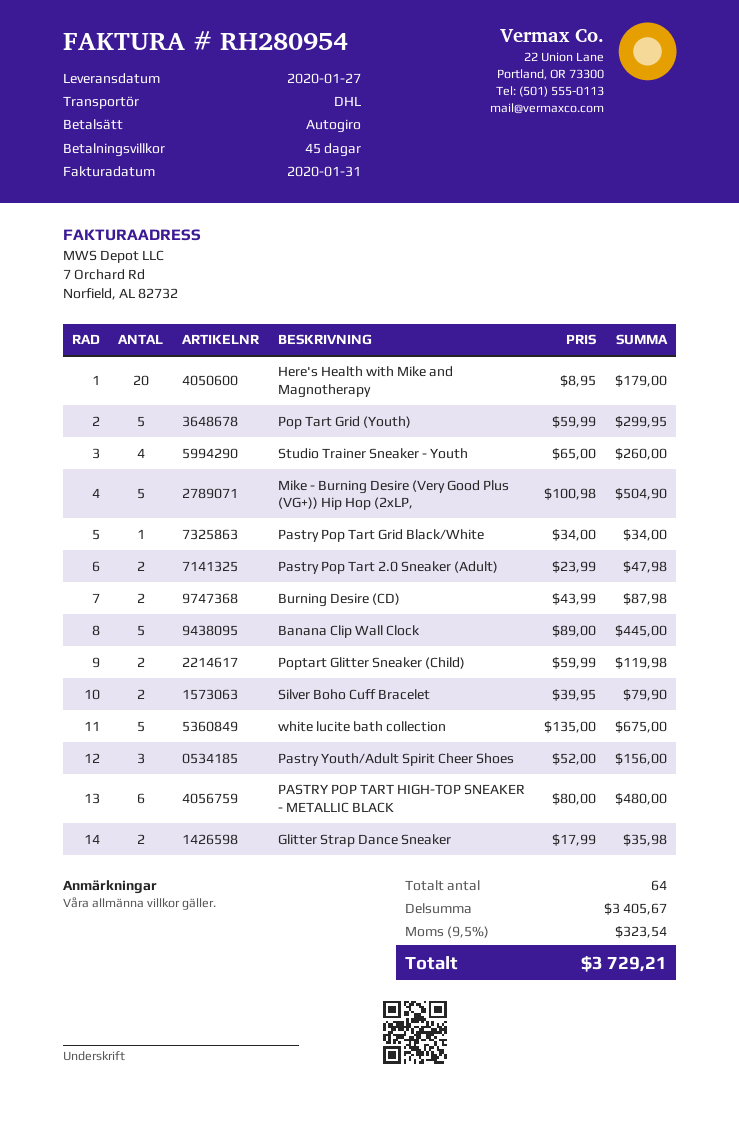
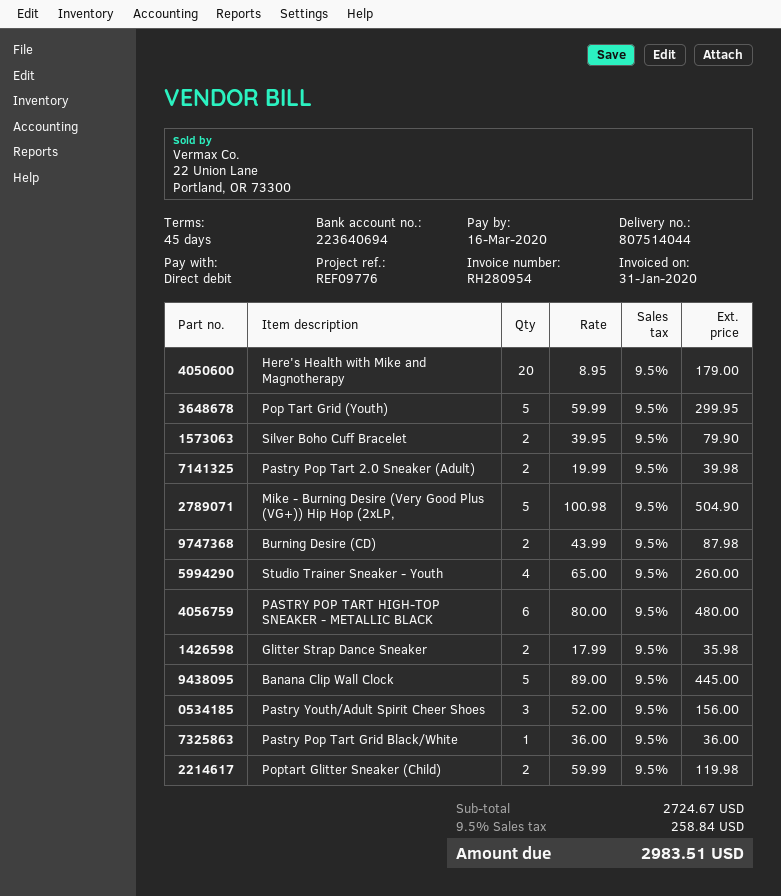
Pastry Pop Tart Grid Black/White: 1 x 34.00 = 34.00 -> 1 x 36.00 = 36.00
Pastry Pop Tart 2.0 Sneaker (Adult): 2 x 23.99 = 47.98 -> 2 x 19.99 = 39.98
white lucite bath collection: 5 x 135.00 = 675.00 -> none
subtotal: 3405.67 -> 2724.67
tax: 9.5% = 323.54 -> 9.5% = 258.84
total: 3729.21 -> 2983.51

